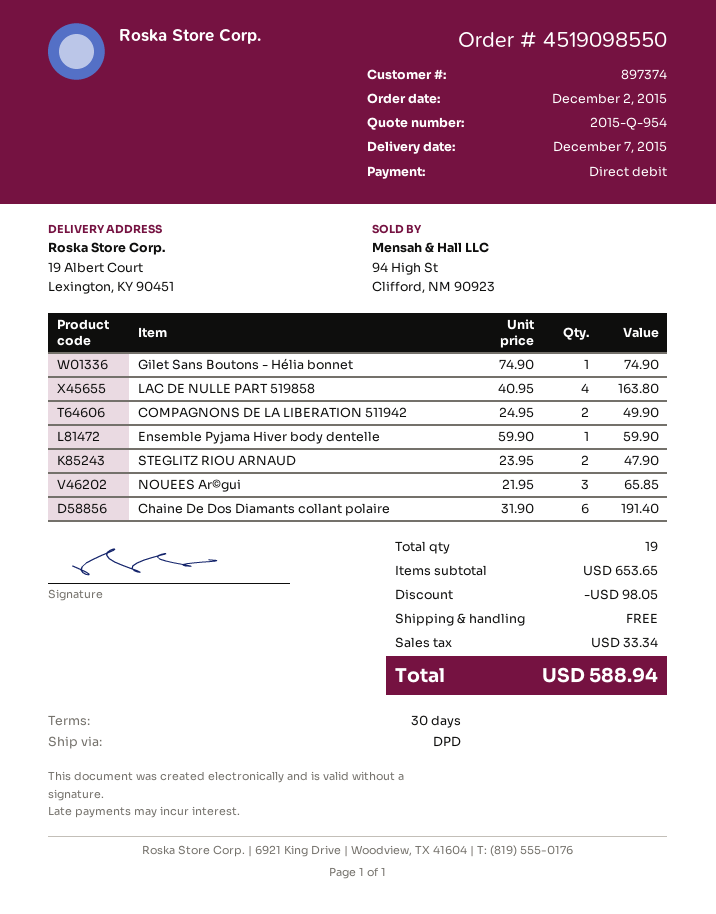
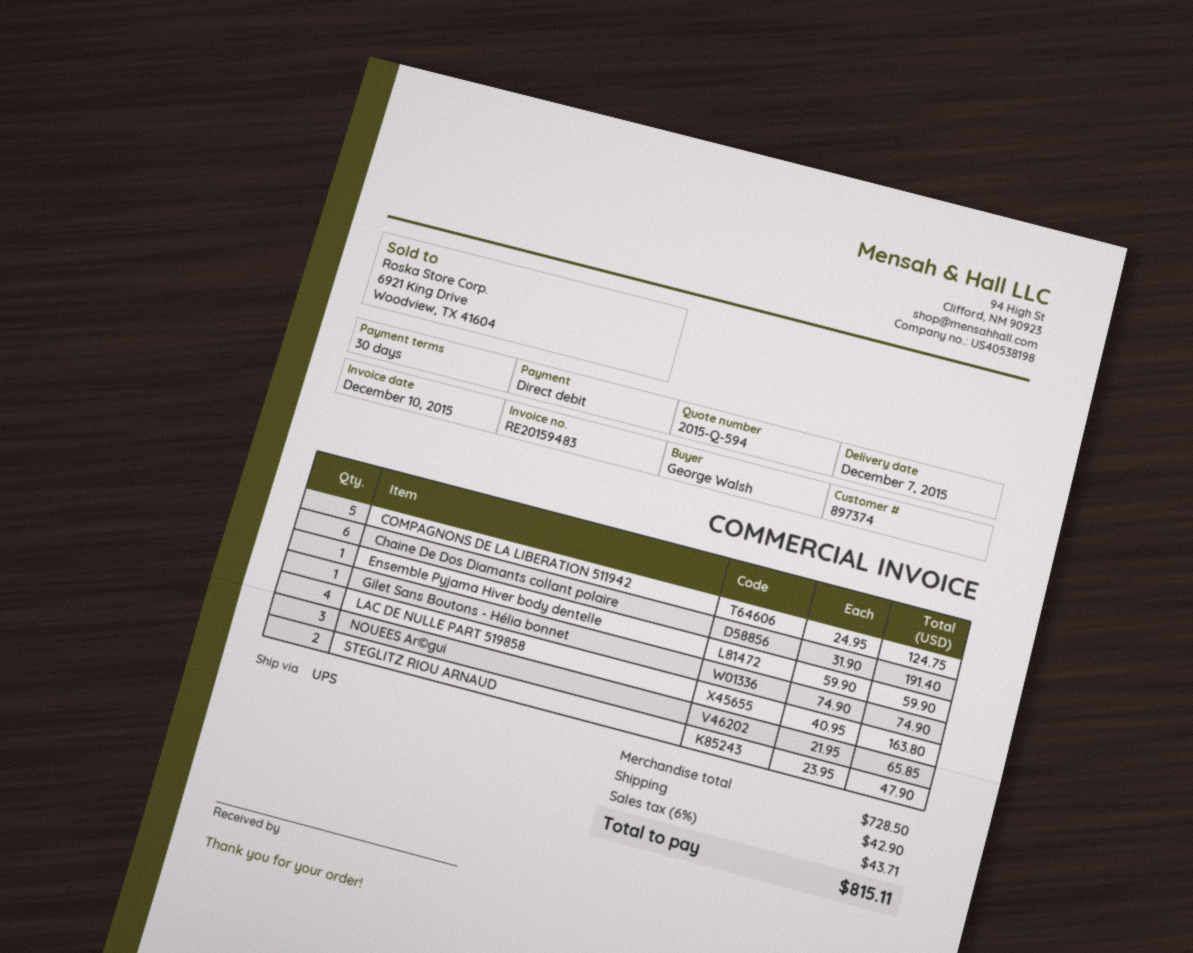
quote number: 2015-Q-954 -> 2015-Q-594
shipping method: DPD -> UPS
COMPAGNONS DE LA LIBERATION 511942: 2 x 24.95 = 49.90 -> 5 x 24.95 = 124.75
subtotal: 653.65 -> 728.50
discount: 98.05 -> none
shipping: 0.00 -> 42.90
tax: 33.34 -> 43.71
total: 588.94 -> 815.11

